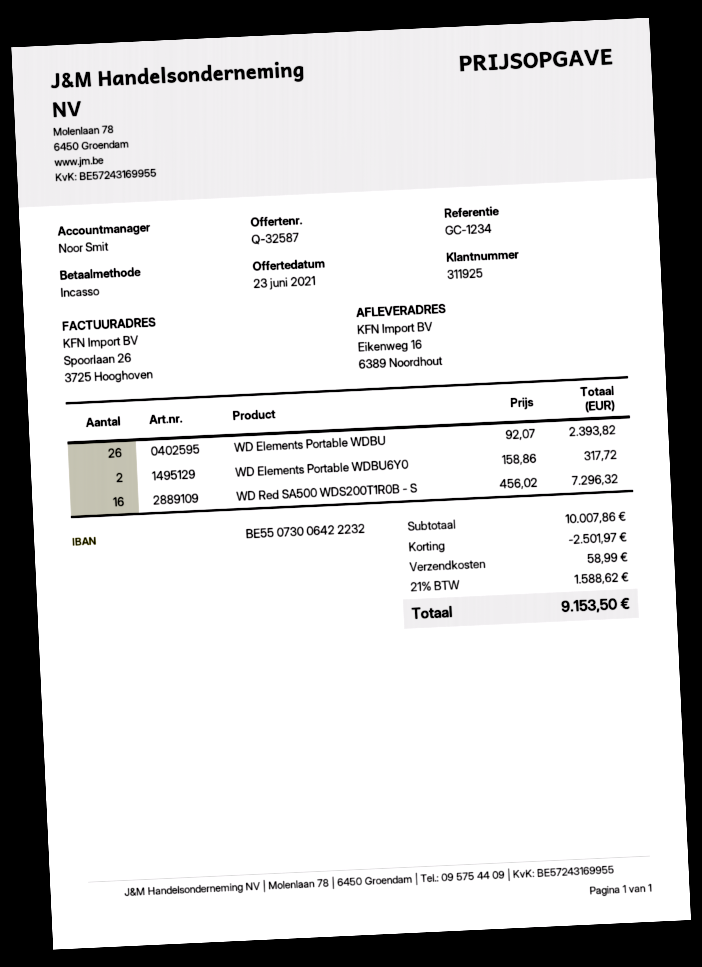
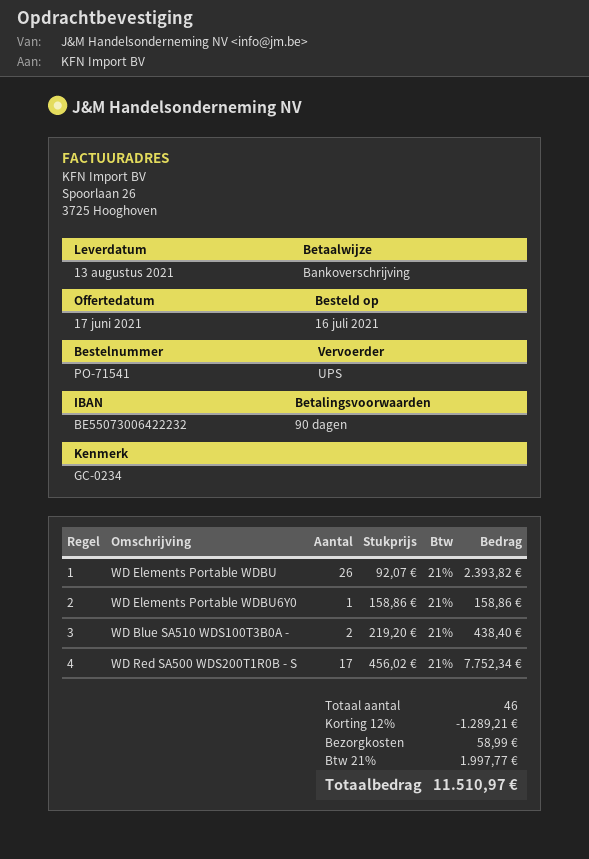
quote date: 2021-06-23 -> 2021-06-17
reference: GC-1234 -> GC-0234
payment method: direct debit -> bank transfer
WD Elements Portable WDBU6Y0: 2 x 158.86 = 317.72 -> 1 x 158.86 = 158.86
WD Red SA500 WDS200T1R0B - S: 16 x 456.02 = 7296.32 -> 17 x 456.02 = 7752.34
WD Blue SA510 WDS100T3B0A -: none -> 2 x 219.20 = 438.40
discount: 2501.97 -> 1289.21
tax: 21% = 1588.62 -> 21% = 1997.77
total: 9153.50 -> 11510.97

